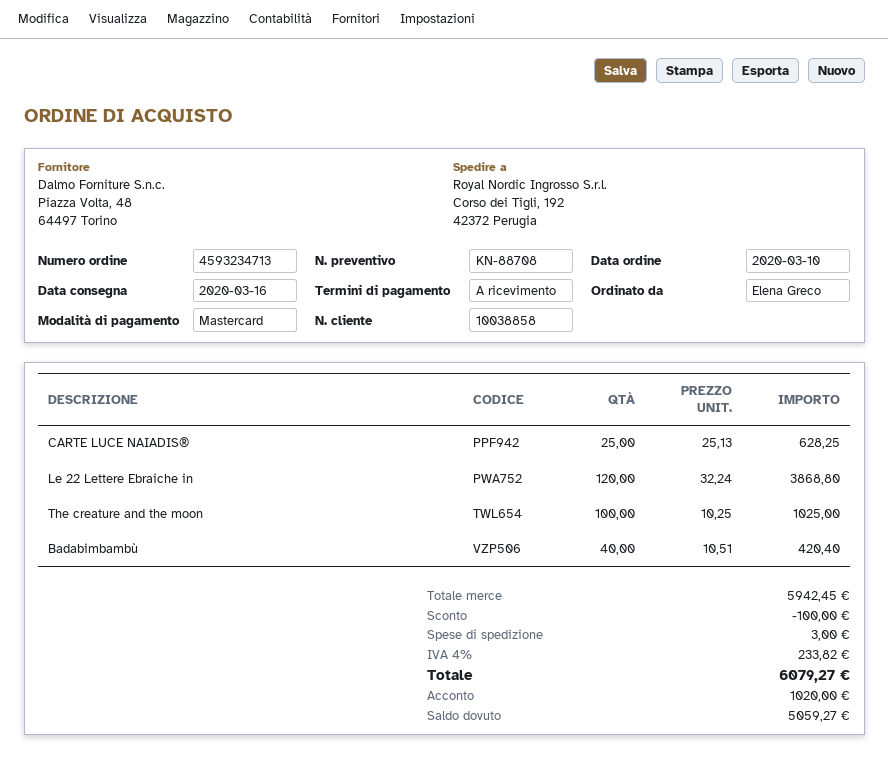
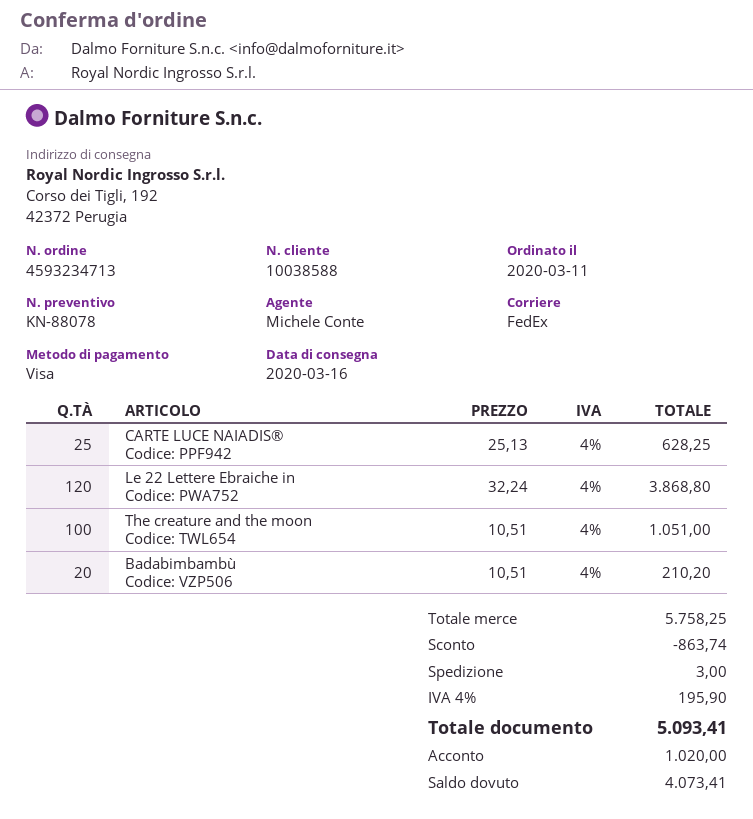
quote number: KN-88708 -> KN-88078
order date: 2020-03-10 -> 2020-03-11
customer number: 10038858 -> 10038588
payment method: Mastercard -> Visa
The creature and the moon: 100 x 10.25 = 1025.00 -> 100 x 10.51 = 1051.00
Badabimbambù: 40 x 10.51 = 420.40 -> 20 x 10.51 = 210.20
subtotal: 5942.45 -> 5758.25
discount: 100.00 -> 863.74
tax: 4% = 233.82 -> 4% = 195.90
total: 6079.27 -> 5093.41
balance: 5059.27 -> 4073.41

